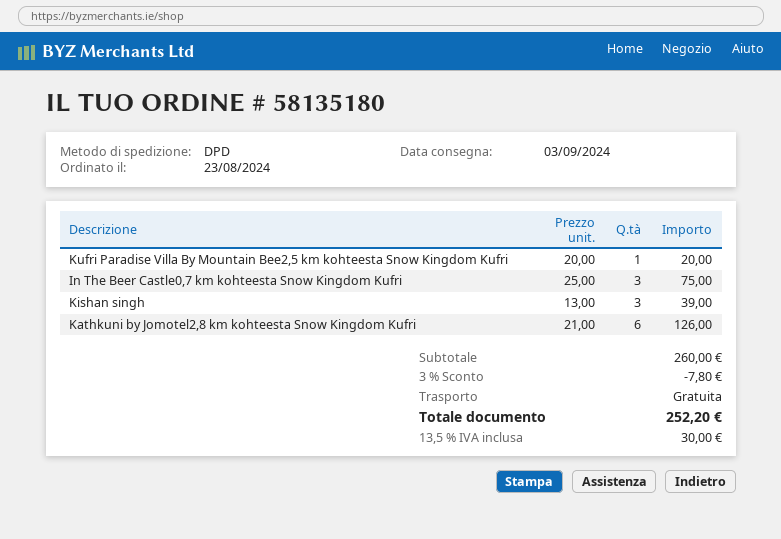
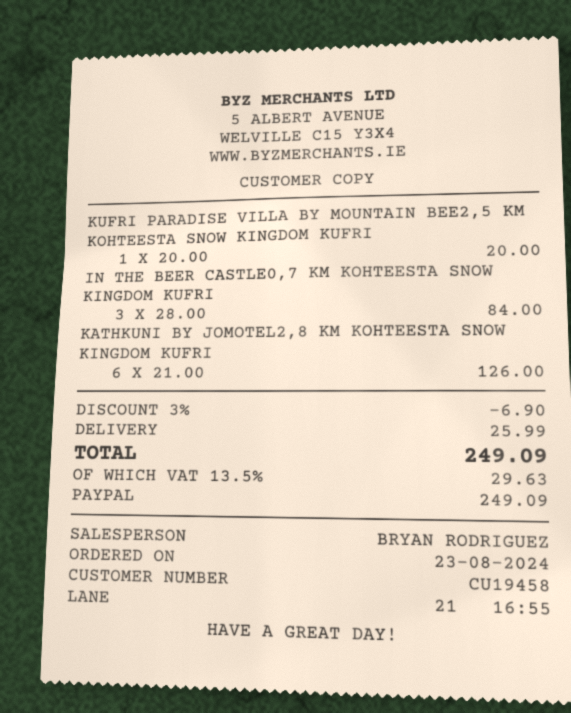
In The Beer Castle0,7 km kohteesta Snow Kingdom Kufri: 3 x 25.00 = 75.00 -> 3 x 28.00 = 84.00
Kishan singh: 3 x 13.00 = 39.00 -> none
discount: 3% = 7.80 -> 3% = 6.90
shipping: 0.00 -> 25.99
tax: 13.5% = 30.00 -> 13.5% = 29.63
total: 252.20 -> 249.09

